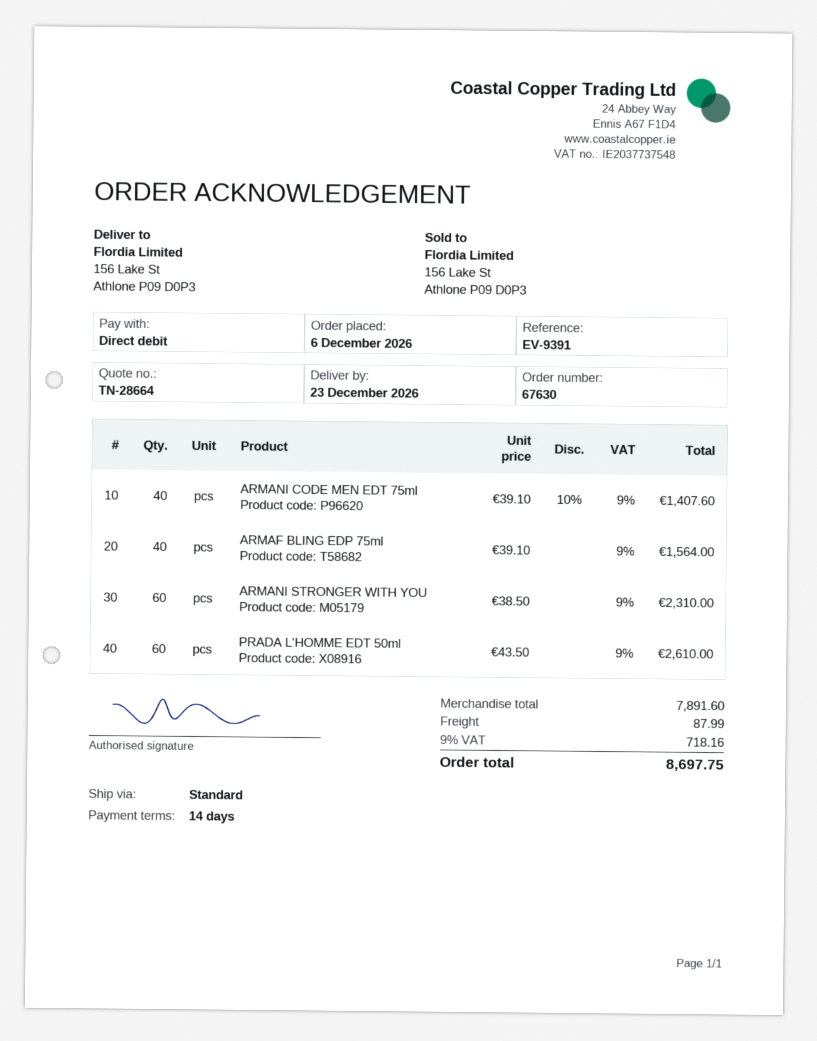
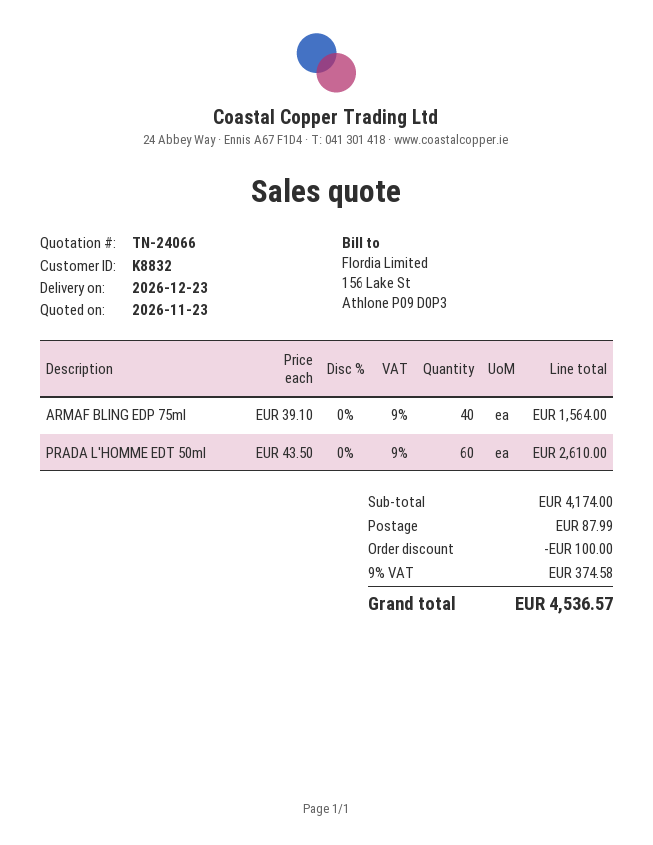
quote number: TN-28664 -> TN-24066
ARMANI CODE MEN EDT 75ml: 40 x 39.10 - 10% = 1407.60 -> none
ARMANI STRONGER WITH YOU: 60 x 38.50 = 2310.00 -> none
subtotal: 7891.60 -> 4174.00
discount: none -> 100.00
tax: 9% = 718.16 -> 9% = 374.58
total: 8697.75 -> 4536.57

